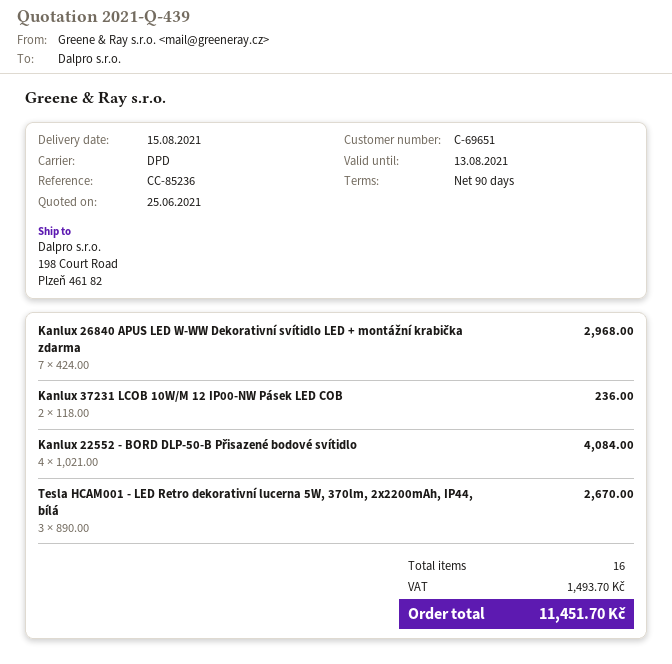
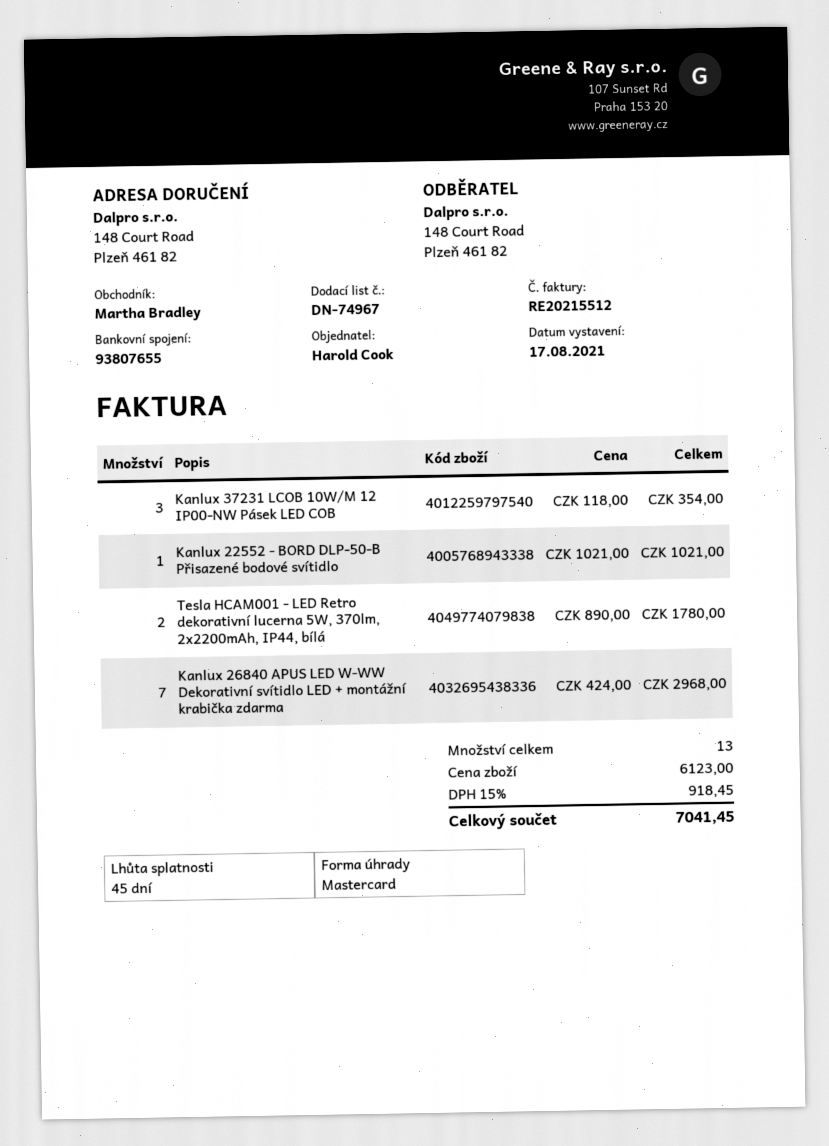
payment terms: 90 days -> 45 days
ship to: 198 Court Road, Plzeň 461 82 -> 148 Court Road, Plzeň 461 82
Kanlux 37231 LCOB 10W/M 12 IP00-NW Pásek LED COB: 2 x 118.00 = 236.00 -> 3 x 118.00 = 354.00
Kanlux 22552 - BORD DLP-50-B Přisazené bodové svítidlo: 4 x 1021.00 = 4084.00 -> 1 x 1021.00 = 1021.00
Tesla HCAM001 - LED Retro dekorativní lucerna 5W, 370lm, 2x2200mAh, IP44, bílá: 3 x 890.00 = 2670.00 -> 2 x 890.00 = 1780.00
total quantity: 16 -> 13
tax: 1493.70 -> 918.45
total: 11451.70 -> 7041.45

